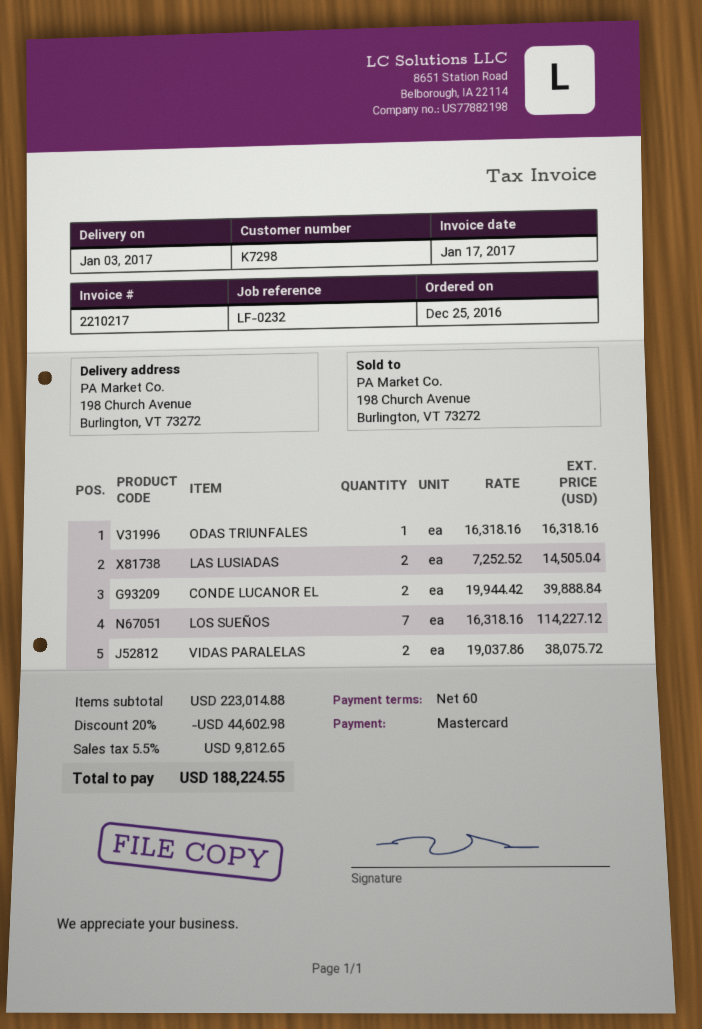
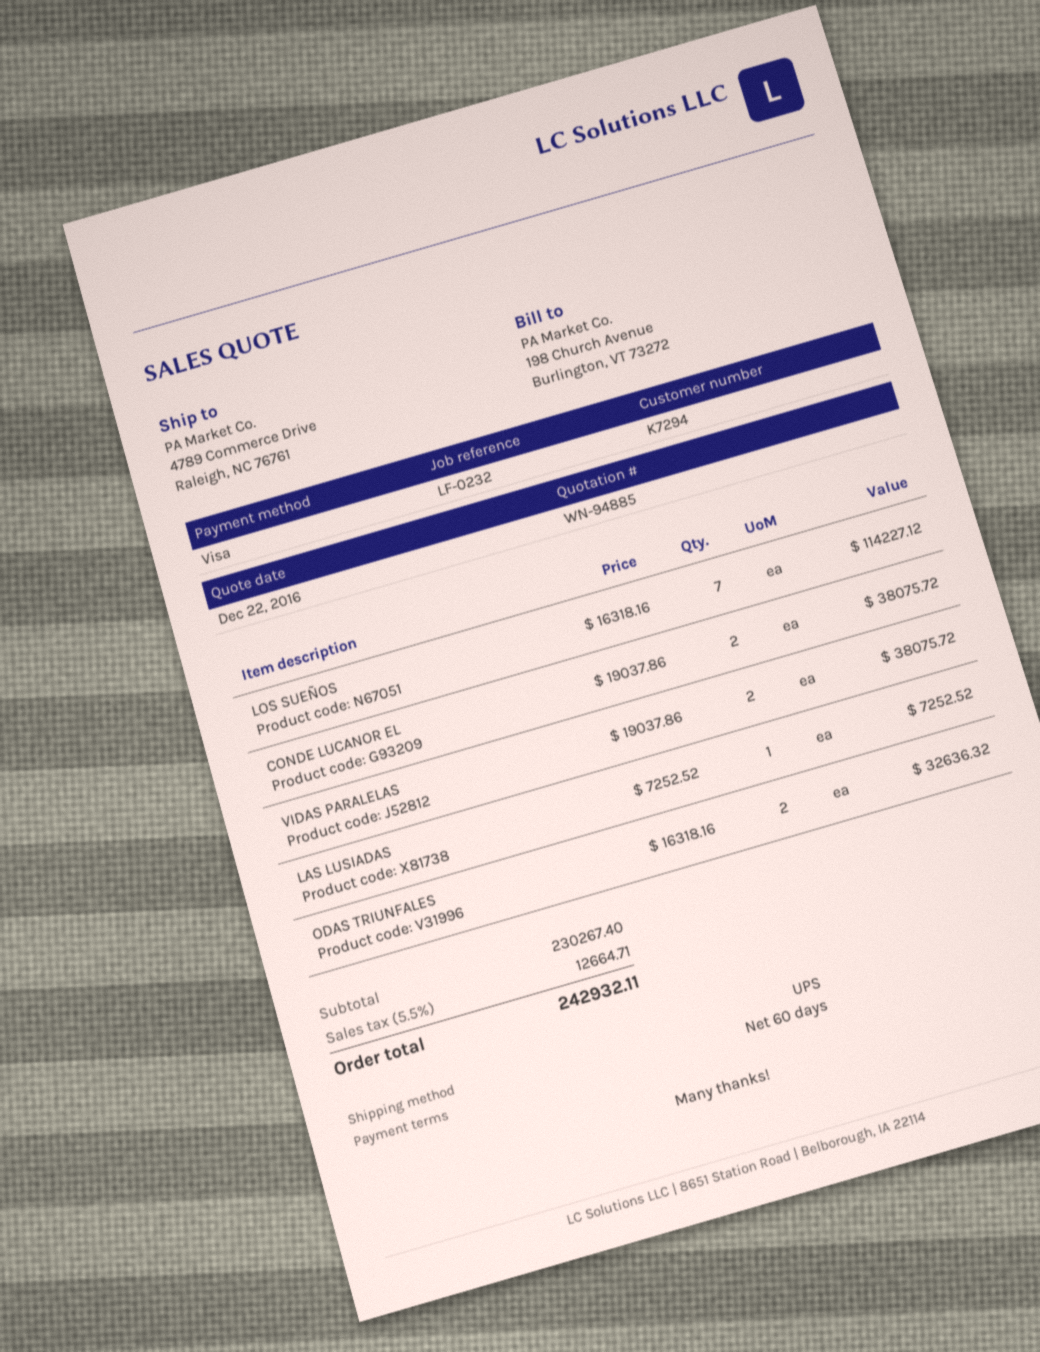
customer number: K7298 -> K7294
payment method: Mastercard -> Visa
ship to: 198 Church Avenue, Burlington, VT 73272 -> 4789 Commerce Drive, Raleigh, NC 76761
ODAS TRIUNFALES: 1 x 16318.16 = 16318.16 -> 2 x 16318.16 = 32636.32
LAS LUSIADAS: 2 x 7252.52 = 14505.04 -> 1 x 7252.52 = 7252.52
CONDE LUCANOR EL: 2 x 19944.42 = 39888.84 -> 2 x 19037.86 = 38075.72
subtotal: 223014.88 -> 230267.40
discount: 20% = 44602.98 -> none
tax: 5.5% = 9812.65 -> 5.5% = 12664.71
total: 188224.55 -> 242932.11

